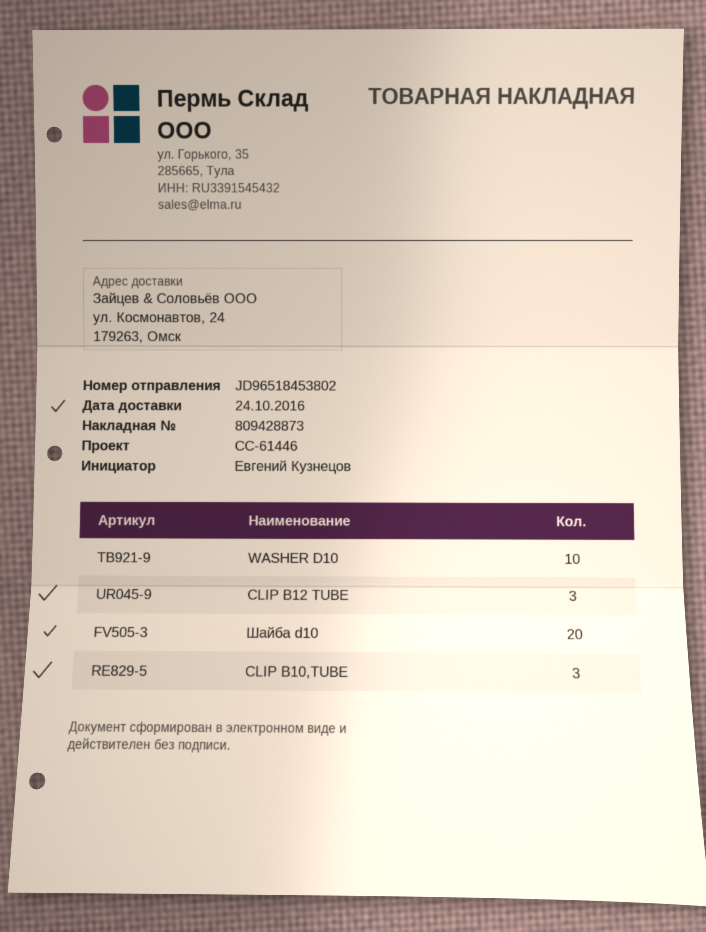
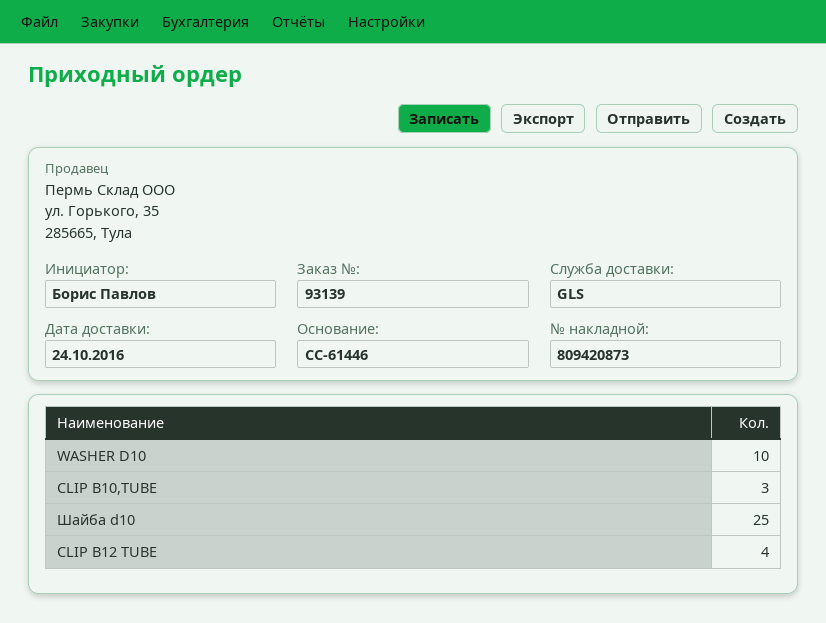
delivery note number: 809428873 -> 809420873
ordered by: Евгений Кузнецов -> Борис Павлов
CLIP B12 TUBE: 3 -> 4
Шайба d10: 20 -> 25

